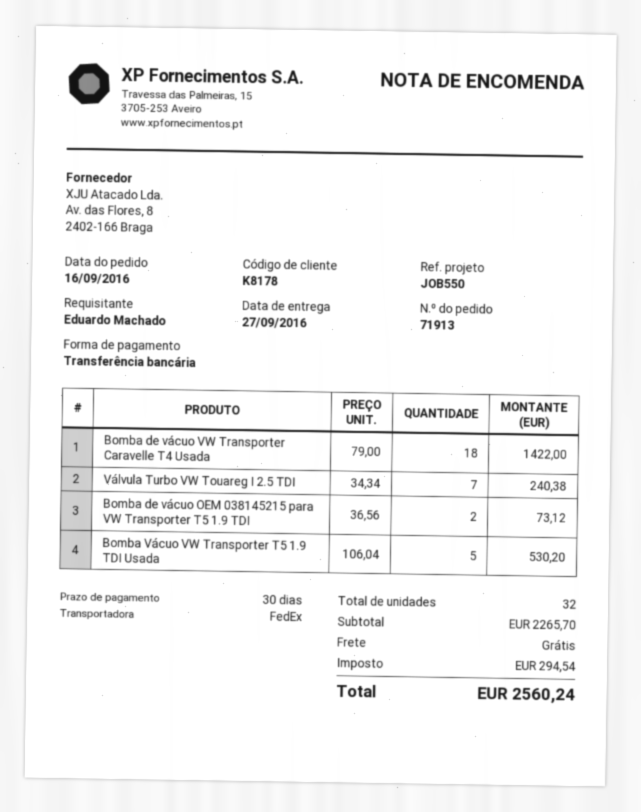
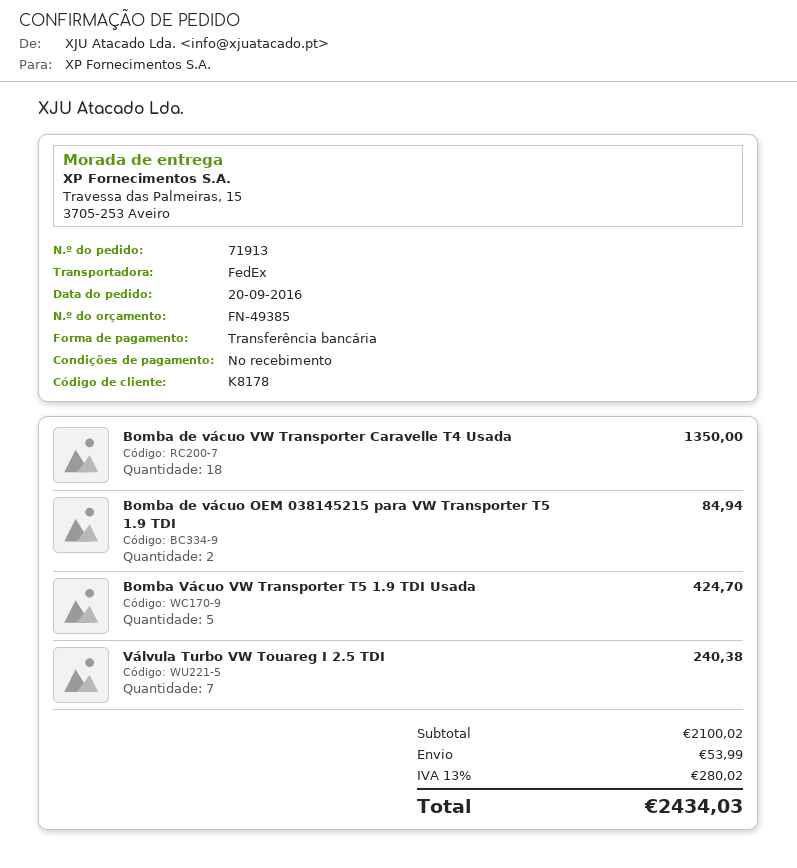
order date: 2016-09-16 -> 2016-09-20
payment terms: 30 days -> on receipt
Bomba de vácuo VW Transporter Caravelle T4 Usada: 18 for 1422.00 -> 18 for 1350.00
Bomba de vácuo OEM 038145215 para VW Transporter T5 1.9 TDI: 2 for 73.12 -> 2 for 84.94
Bomba Vácuo VW Transporter T5 1.9 TDI Usada: 5 for 530.20 -> 5 for 424.70
subtotal: 2265.70 -> 2100.02
shipping: 0.00 -> 53.99
tax: 294.54 -> 280.02
total: 2560.24 -> 2434.03

